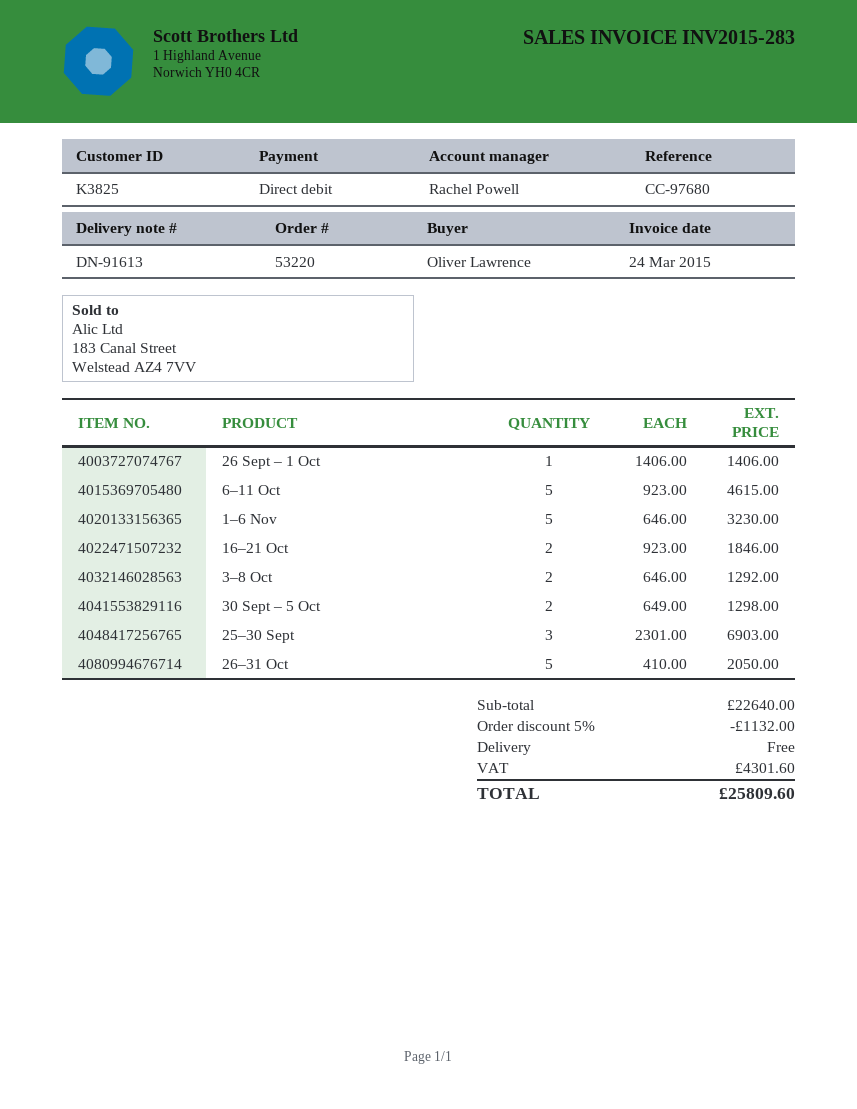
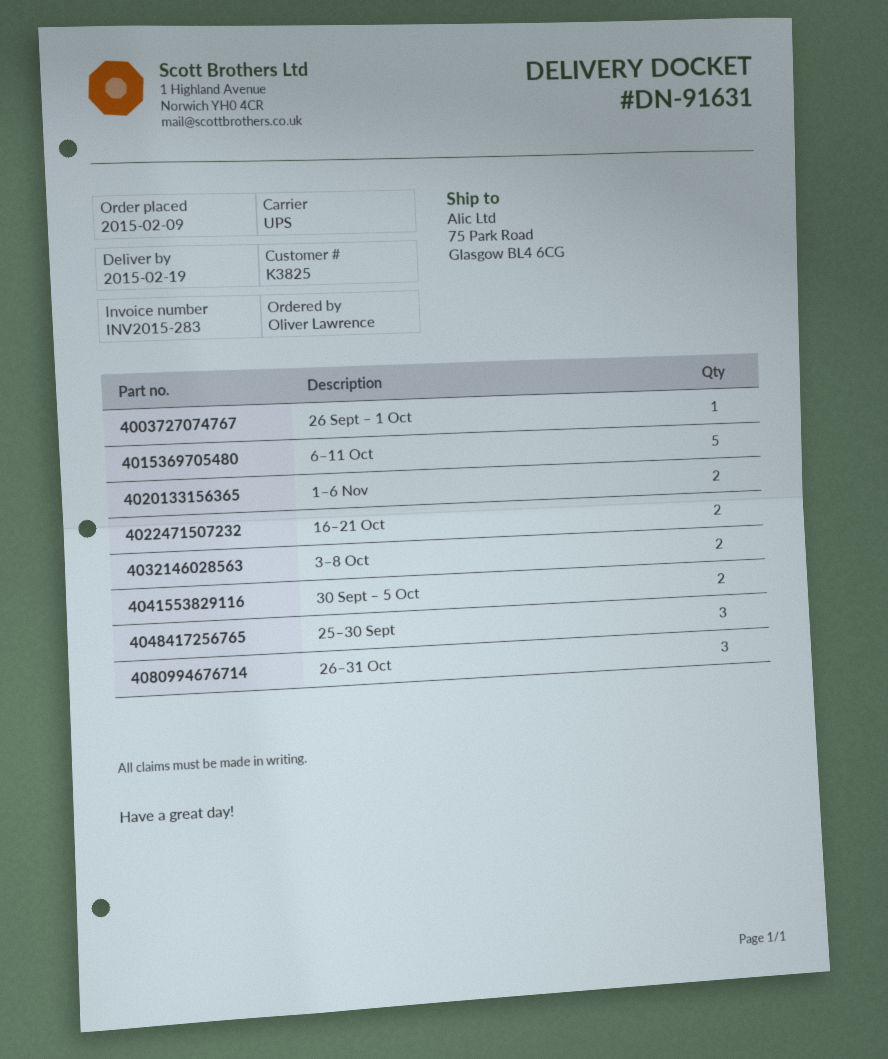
delivery note number: DN-91613 -> DN-91631
1–6 Nov: 5 -> 2
26–31 Oct: 5 -> 3

